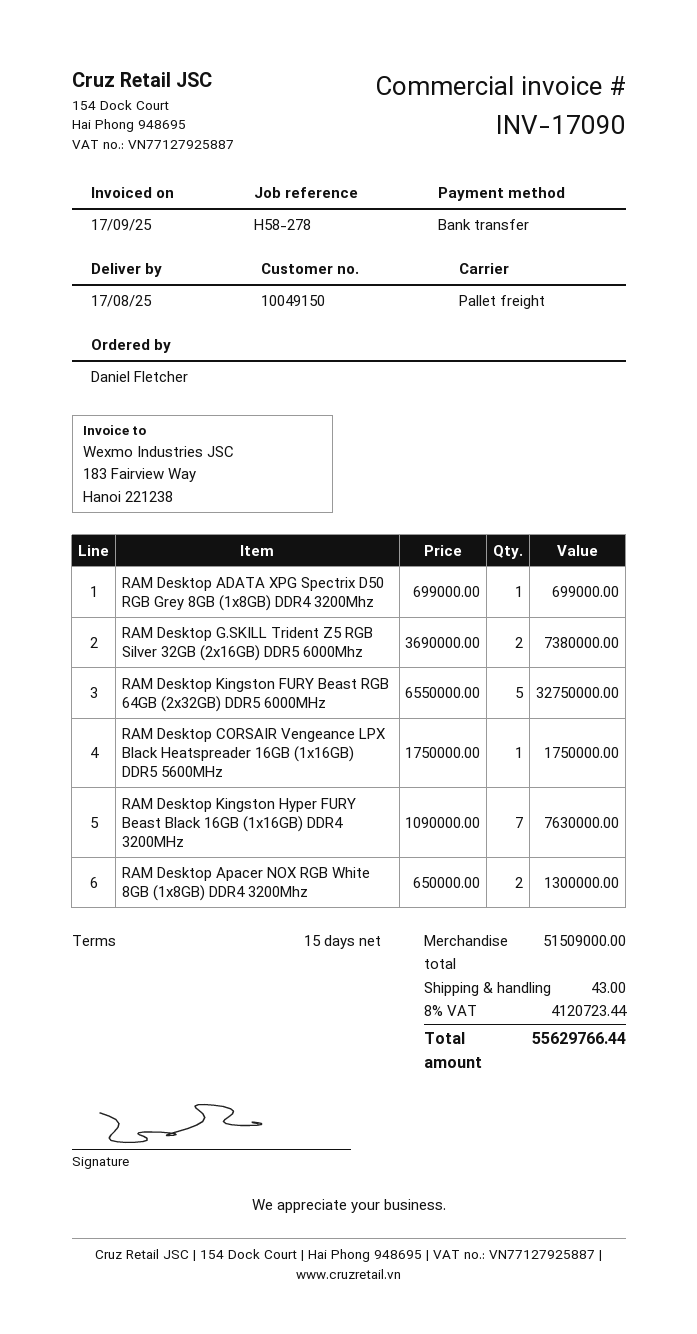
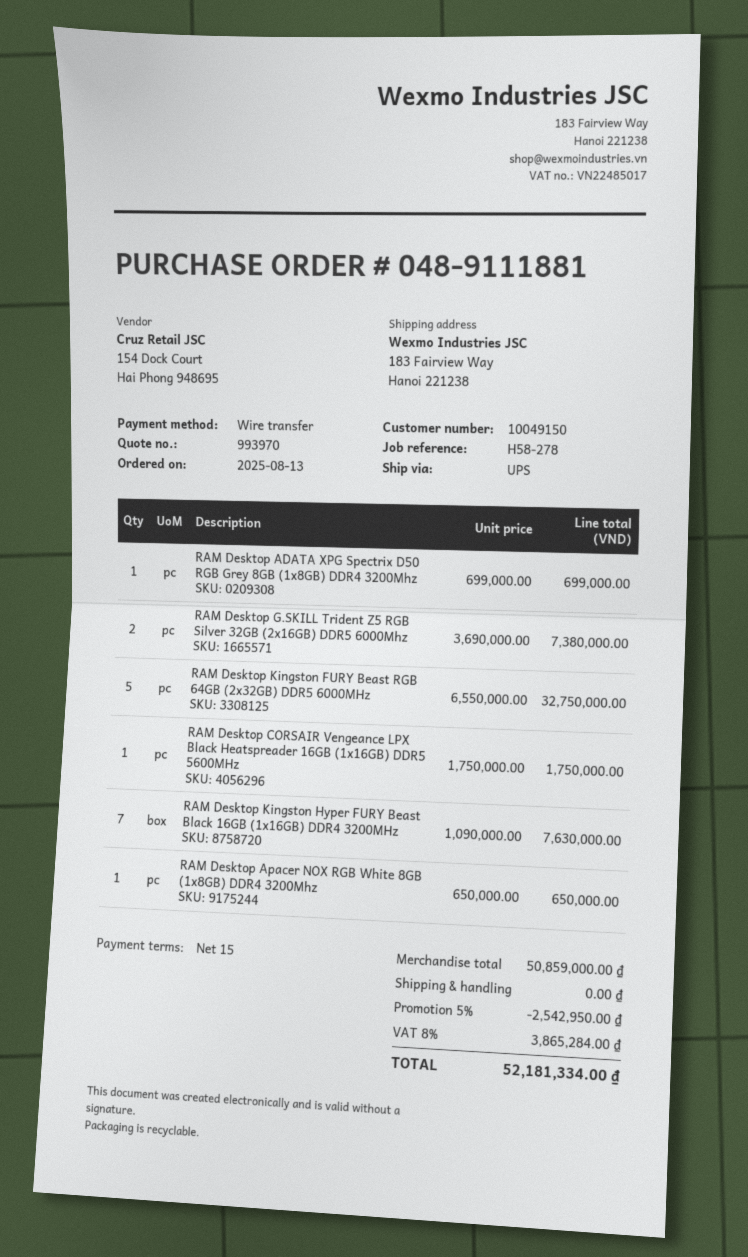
shipping method: pallet freight -> UPS
RAM Desktop Apacer NOX RGB White 8GB (1x8GB) DDR4 3200Mhz: 2 x 650000.00 = 1300000.00 -> 1 x 650000.00 = 650000.00
subtotal: 51509000.00 -> 50859000.00
discount: none -> 5% = 2542950.00
shipping: 43.00 -> 0.00
tax: 8% = 4120723.44 -> 8% = 3865284.00
total: 55629766.44 -> 52181334.00

